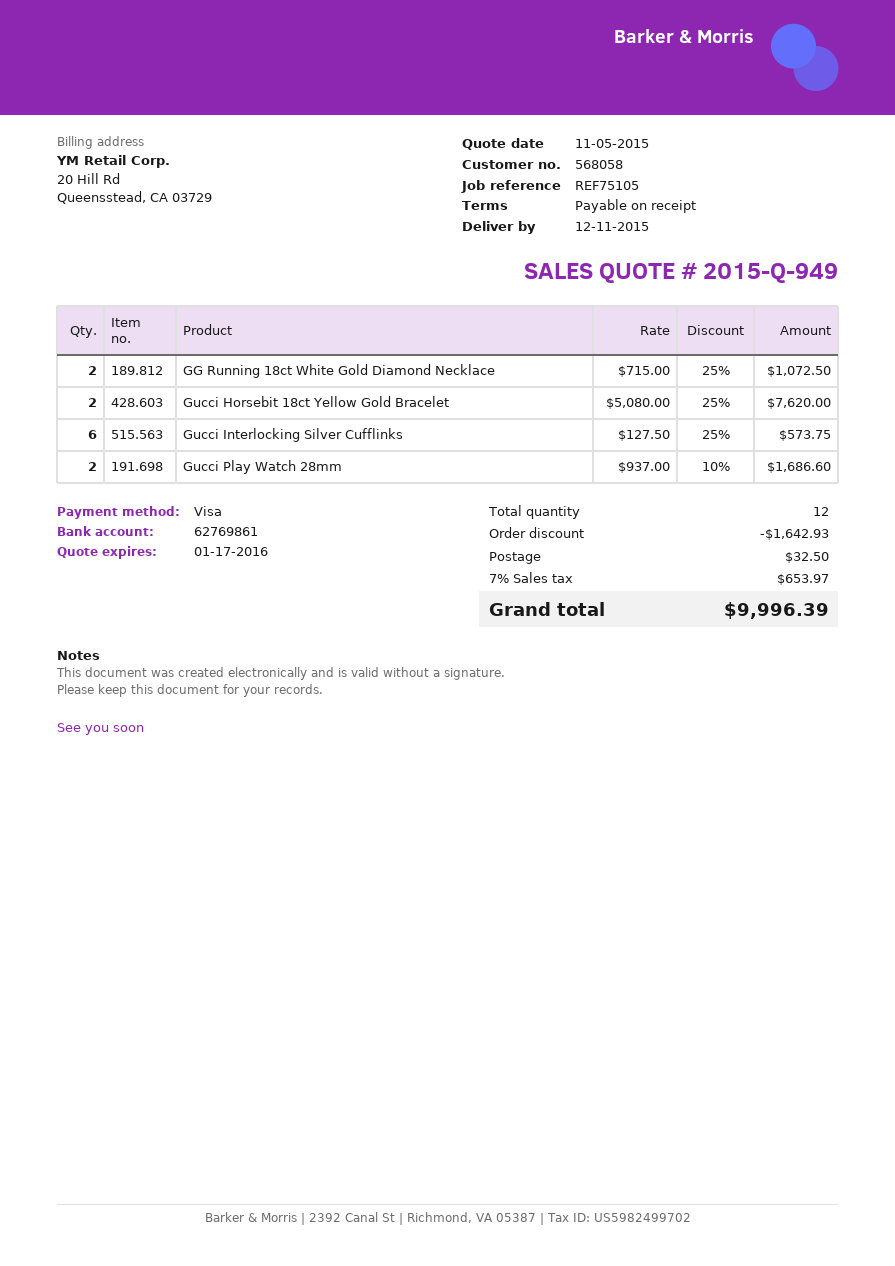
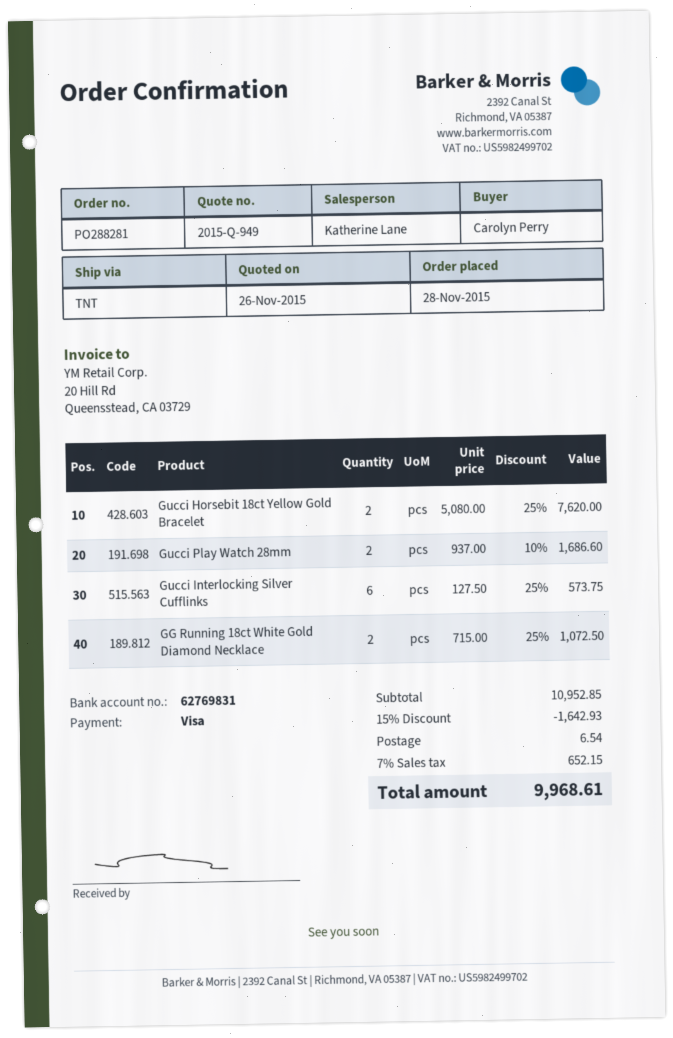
quote date: 2015-11-05 -> 2015-11-26
bank account: 62769861 -> 62769831
shipping: 32.50 -> 6.54
tax: 7% = 653.97 -> 7% = 652.15
total: 9996.39 -> 9968.61

